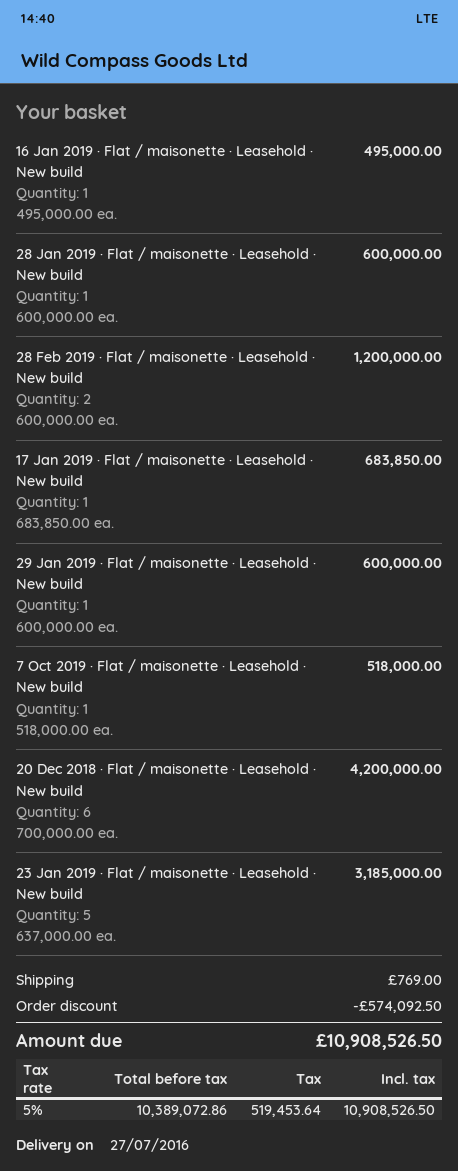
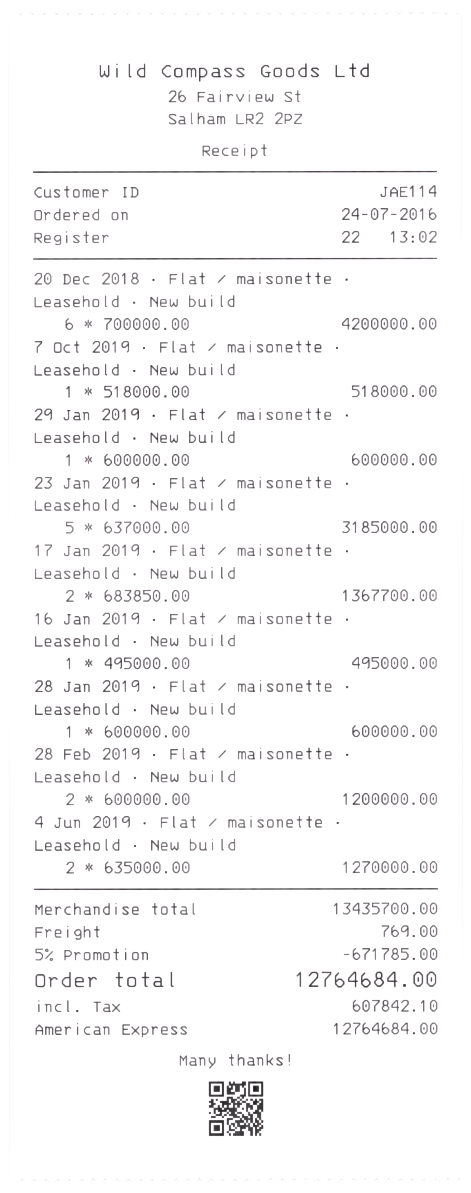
17 Jan 2019 · Flat / maisonette · Leasehold · New build: 1 x 683850.00 = 683850.00 -> 2 x 683850.00 = 1367700.00
4 Jun 2019 · Flat / maisonette · Leasehold · New build: none -> 2 x 635000.00 = 1270000.00
discount: 574092.50 -> 671785.00
tax: 519453.64 -> 607842.10
total: 10908526.50 -> 12764684.00

